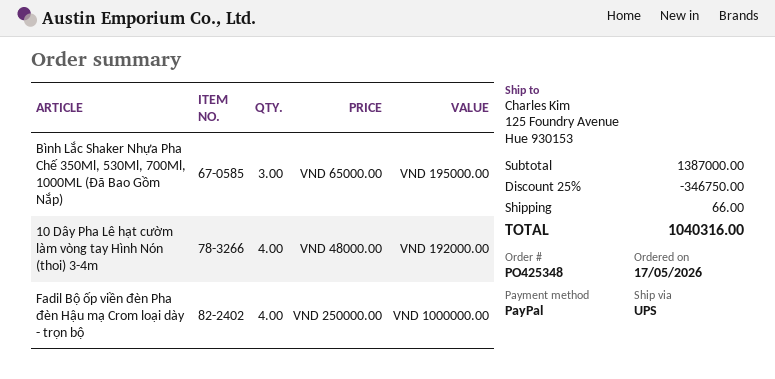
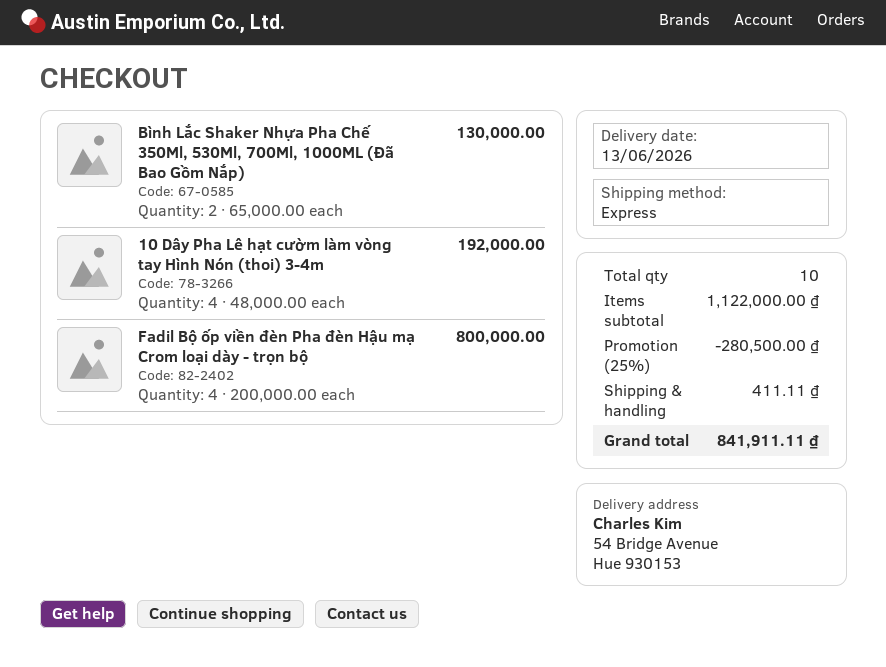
shipping method: UPS -> express
ship to: 125 Foundry Avenue, Hue 930153 -> 54 Bridge Avenue, Hue 930153
Bình Lắc Shaker Nhựa Pha Chế 350Ml, 530Ml, 700Ml, 1000ML (Đã Bao Gồm Nắp): 3 x 65000.00 = 195000.00 -> 2 x 65000.00 = 130000.00
Fadil Bộ ốp viền đèn Pha đèn Hậu mạ Crom loại dày - trọn bộ: 4 x 250000.00 = 1000000.00 -> 4 x 200000.00 = 800000.00
subtotal: 1387000.00 -> 1122000.00
discount: 25% = 346750.00 -> 25% = 280500.00
shipping: 66.00 -> 411.11
total: 1040316.00 -> 841911.11

